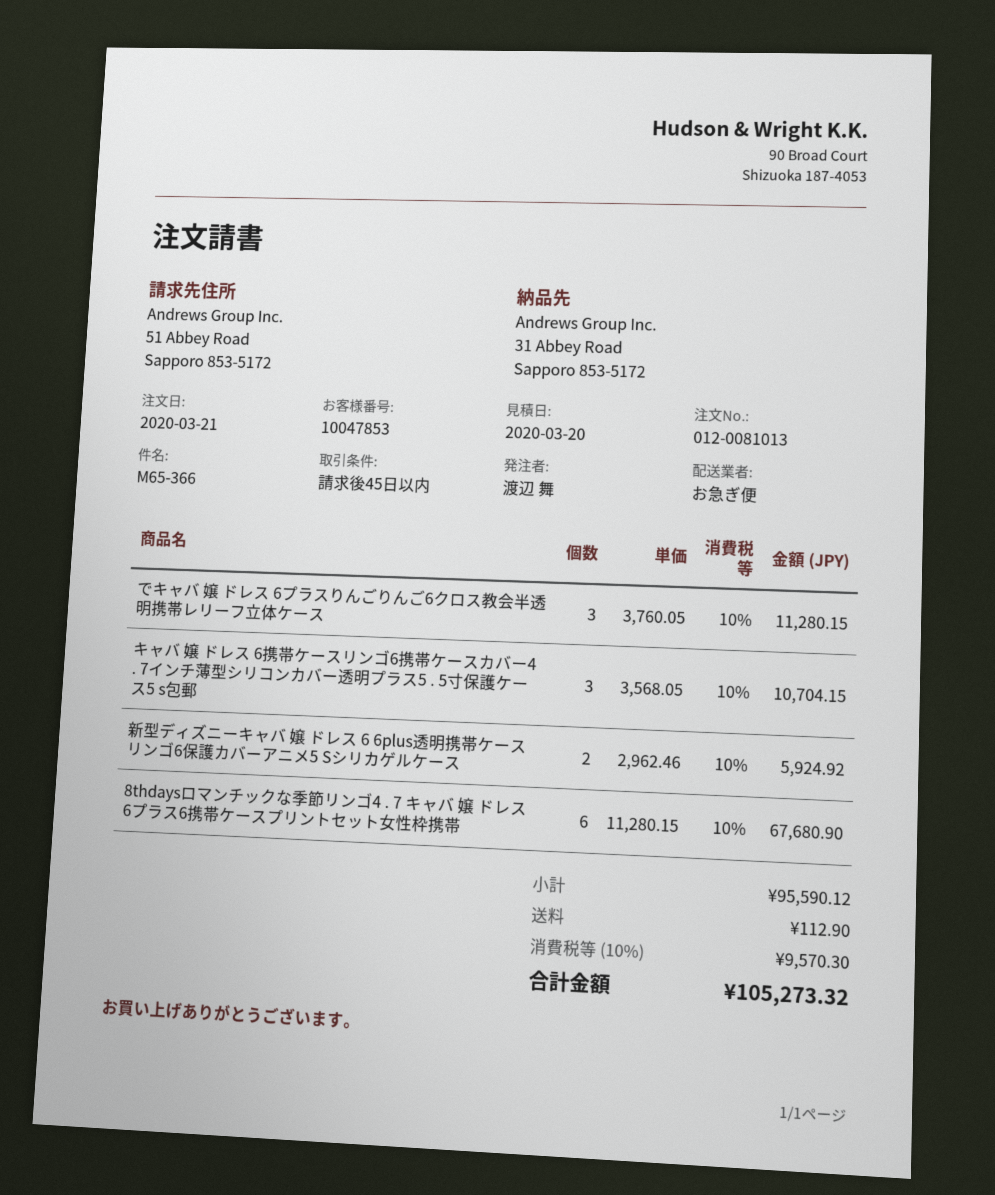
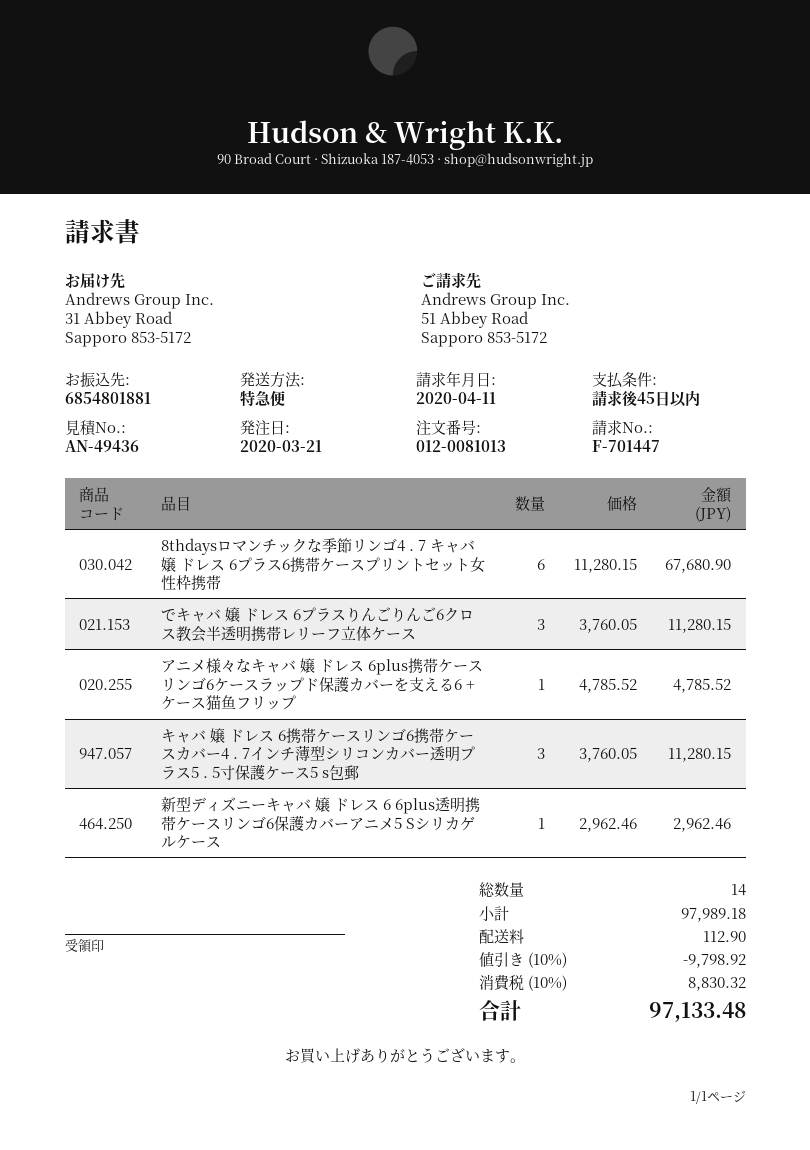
キャバ 嬢 ドレス 6携帯ケースリンゴ6携帯ケースカバー4 . 7インチ薄型シリコンカバー透明プラス5 . 5寸保護ケース5 s包郵: 3 x 3568.05 = 10704.15 -> 3 x 3760.05 = 11280.15
新型ディズニーキャバ 嬢 ドレス 6 6plus透明携帯ケースリンゴ6保護カバーアニメ5 Sシリカゲルケース: 2 x 2962.46 = 5924.92 -> 1 x 2962.46 = 2962.46
アニメ様々なキャバ 嬢 ドレス 6plus携帯ケースリンゴ6ケースラップド保護カバーを支える6 +ケース猫鱼フリップ: none -> 1 x 4785.52 = 4785.52
subtotal: 95590.12 -> 97989.18
discount: none -> 10% = 9798.92
tax: 10% = 9570.30 -> 10% = 8830.32
total: 105273.32 -> 97133.48

